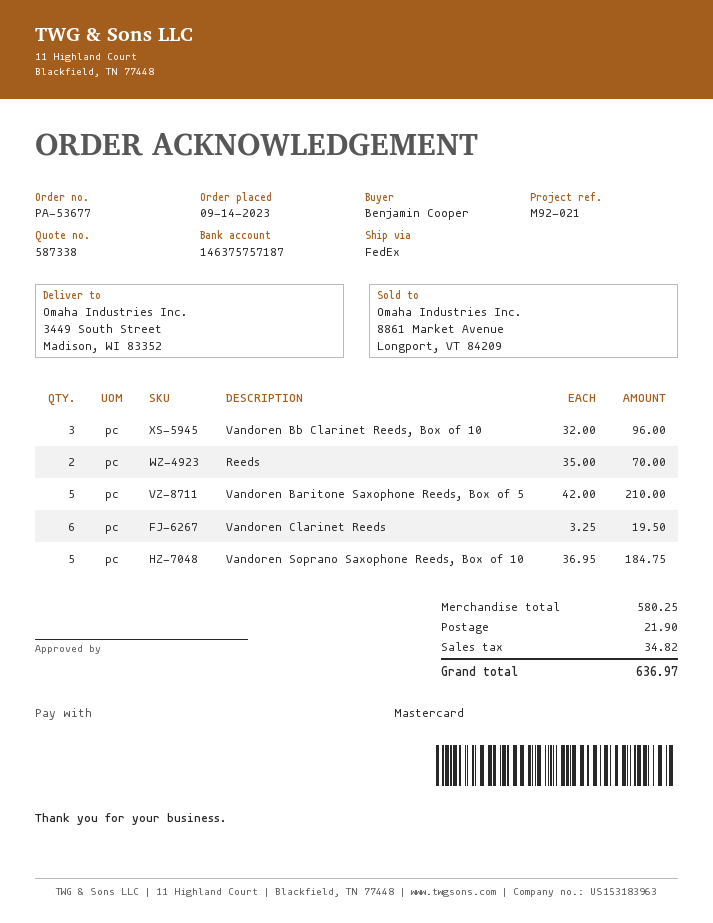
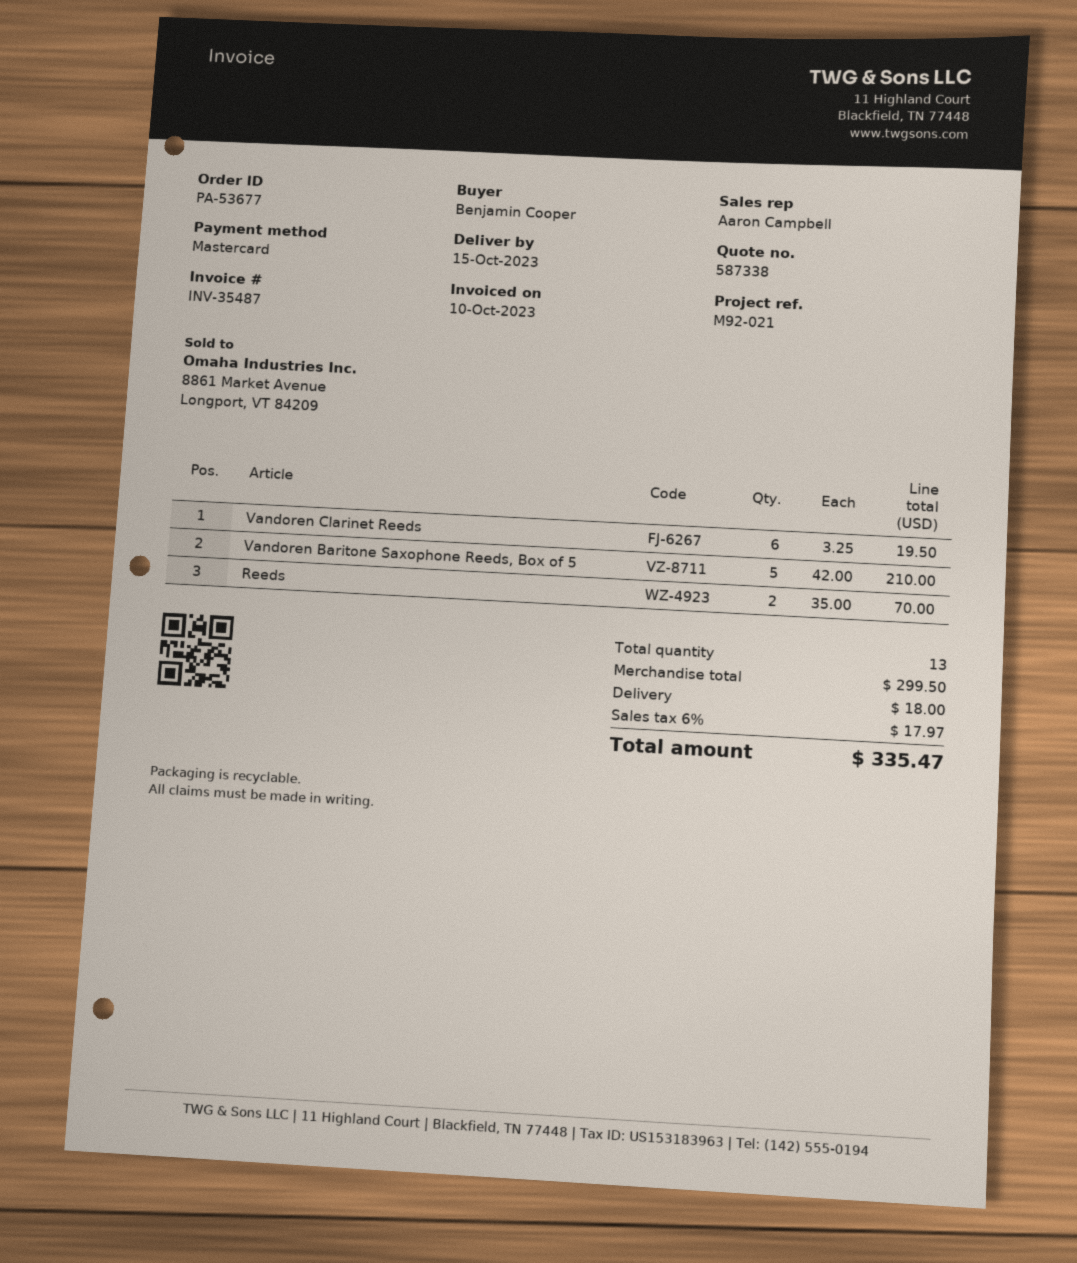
Vandoren Bb Clarinet Reeds, Box of 10: 3 x 32.00 = 96.00 -> none
Vandoren Soprano Saxophone Reeds, Box of 10: 5 x 36.95 = 184.75 -> none
subtotal: 580.25 -> 299.50
shipping: 21.90 -> 18.00
tax: 34.82 -> 17.97
total: 636.97 -> 335.47

